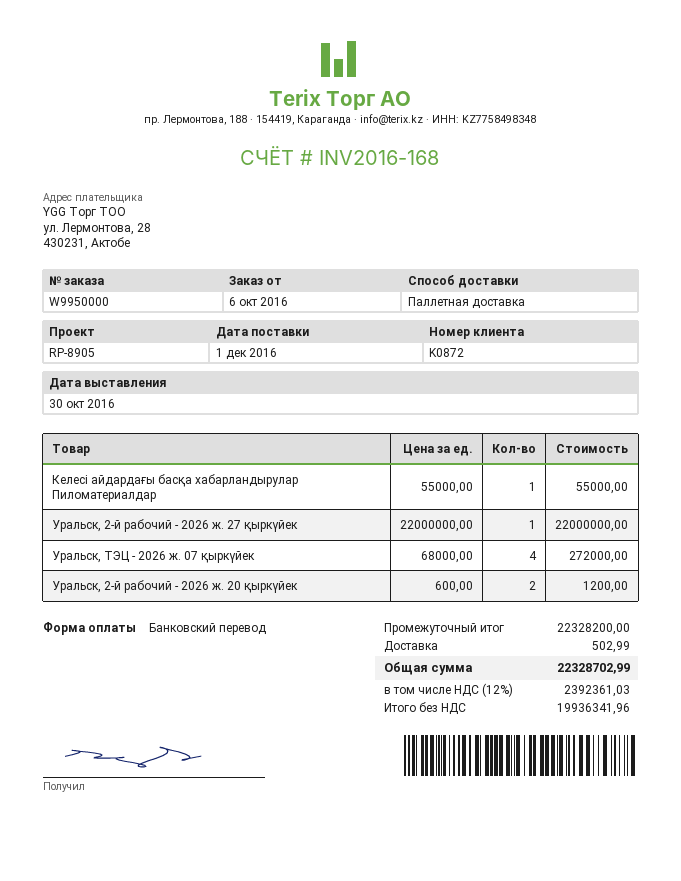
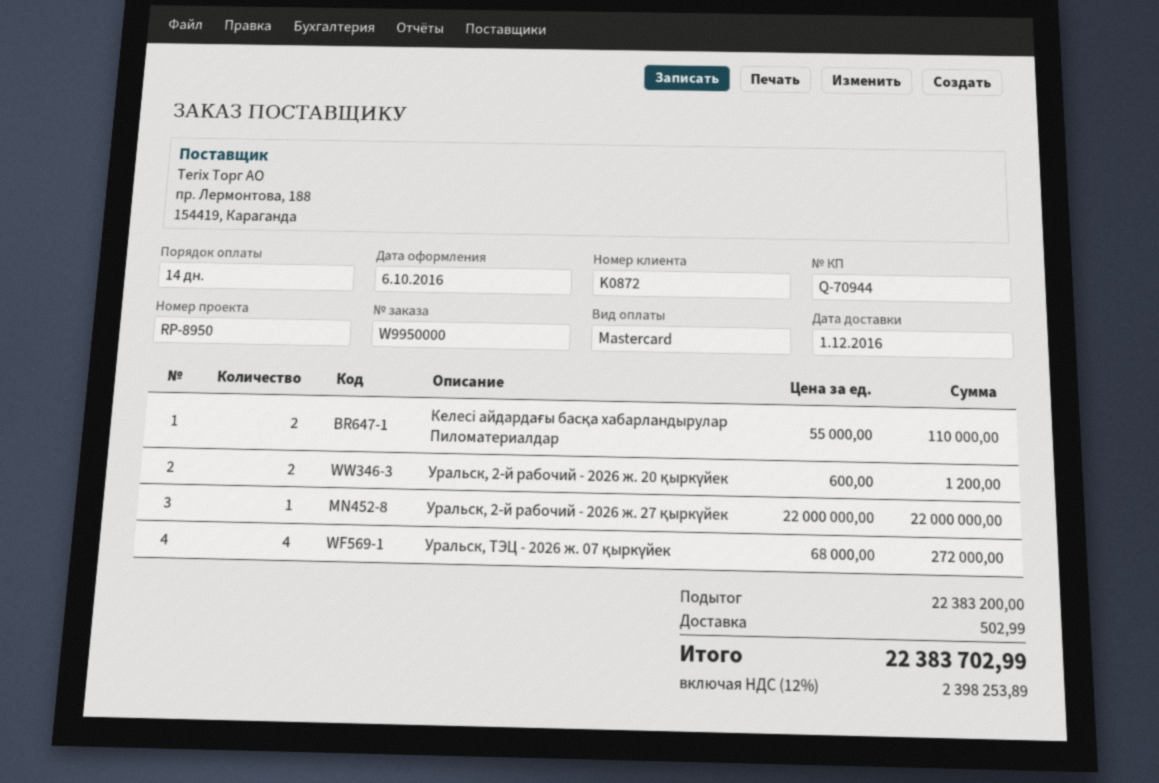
reference: RP-8905 -> RP-8950
payment method: bank transfer -> Mastercard
Келесі айдардағы басқа хабарландырулар Пиломатериалдар: 1 x 55000.00 = 55000.00 -> 2 x 55000.00 = 110000.00
subtotal: 22328200.00 -> 22383200.00
tax: 12% = 2392361.03 -> 12% = 2398253.89
total: 22328702.99 -> 22383702.99

